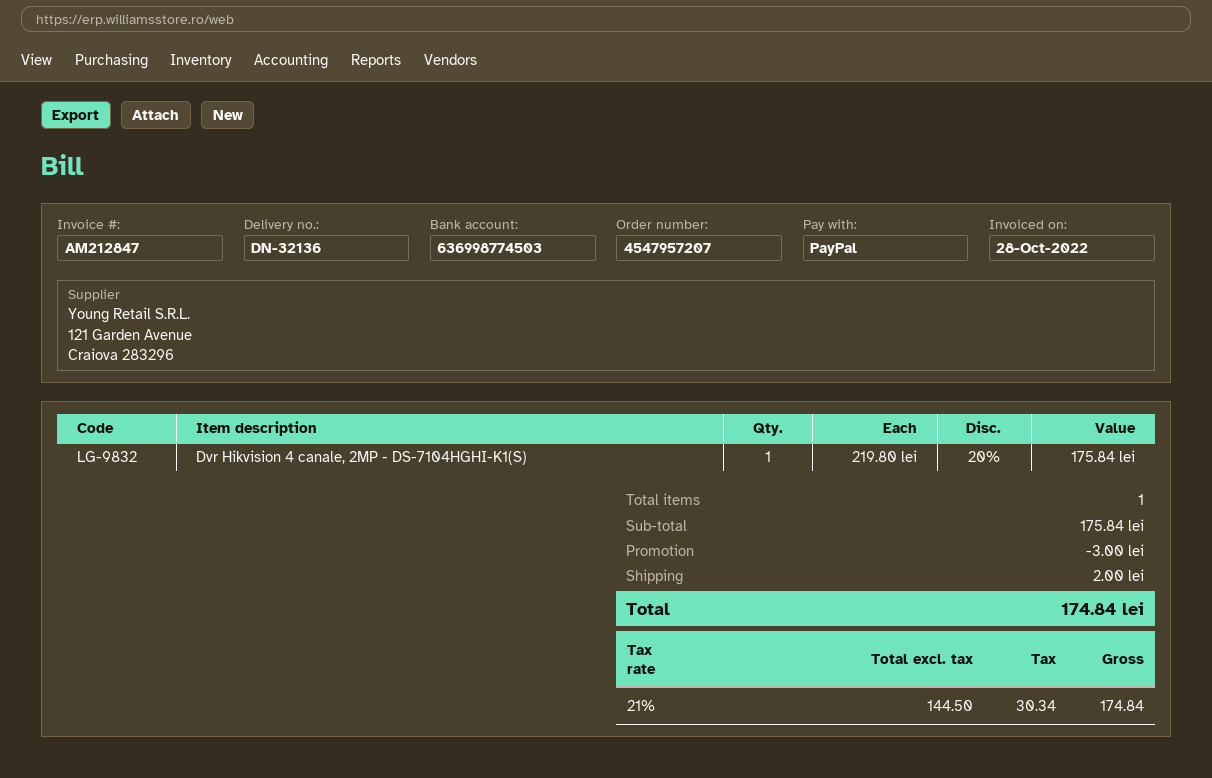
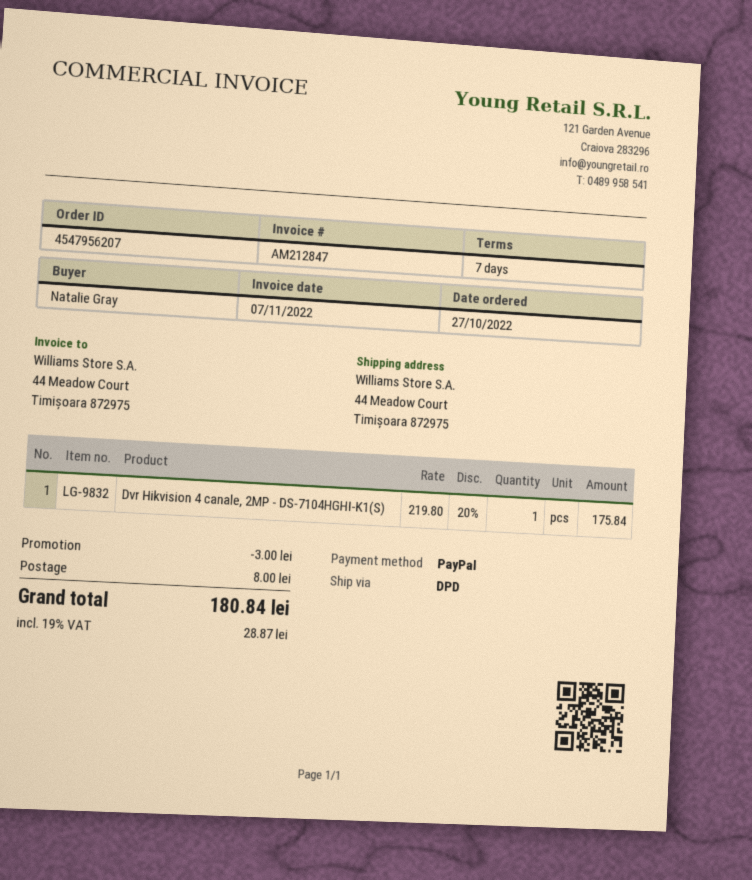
order number: 4547957207 -> 4547956207
invoice date: 2022-10-28 -> 2022-11-07
shipping: 2.00 -> 8.00
tax: 21% = 30.34 -> 19% = 28.87
total: 174.84 -> 180.84

